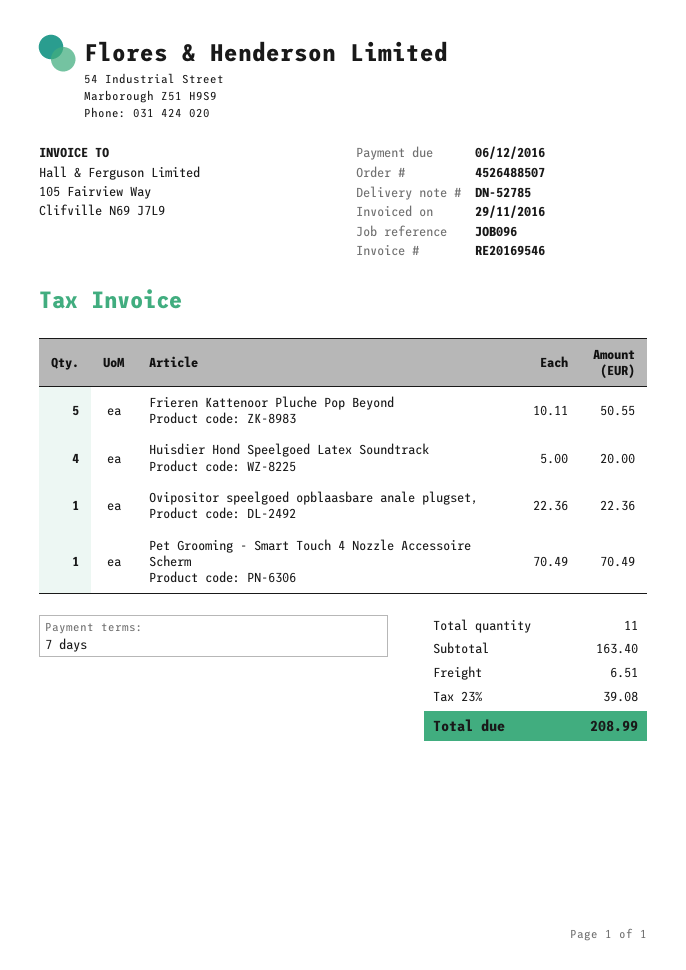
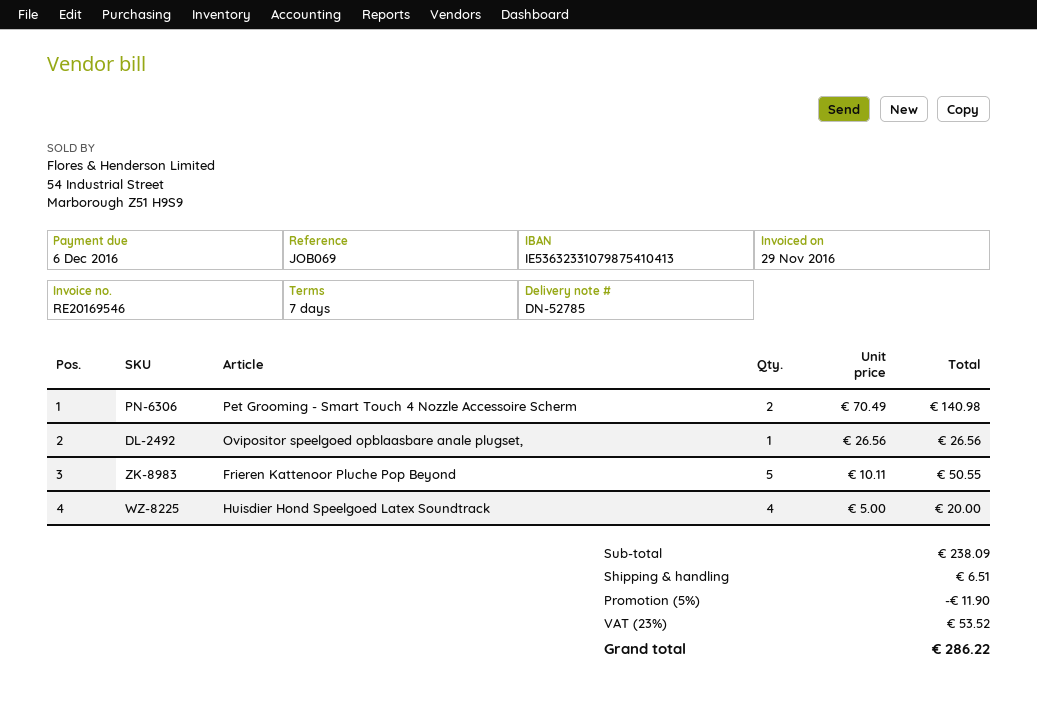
reference: JOB096 -> JOB069
Ovipositor speelgoed opblaasbare anale plugset,: 1 x 22.36 = 22.36 -> 1 x 26.56 = 26.56
Pet Grooming - Smart Touch 4 Nozzle Accessoire Scherm: 1 x 70.49 = 70.49 -> 2 x 70.49 = 140.98
subtotal: 163.40 -> 238.09
discount: none -> 5% = 11.90
tax: 23% = 39.08 -> 23% = 53.52
total: 208.99 -> 286.22

